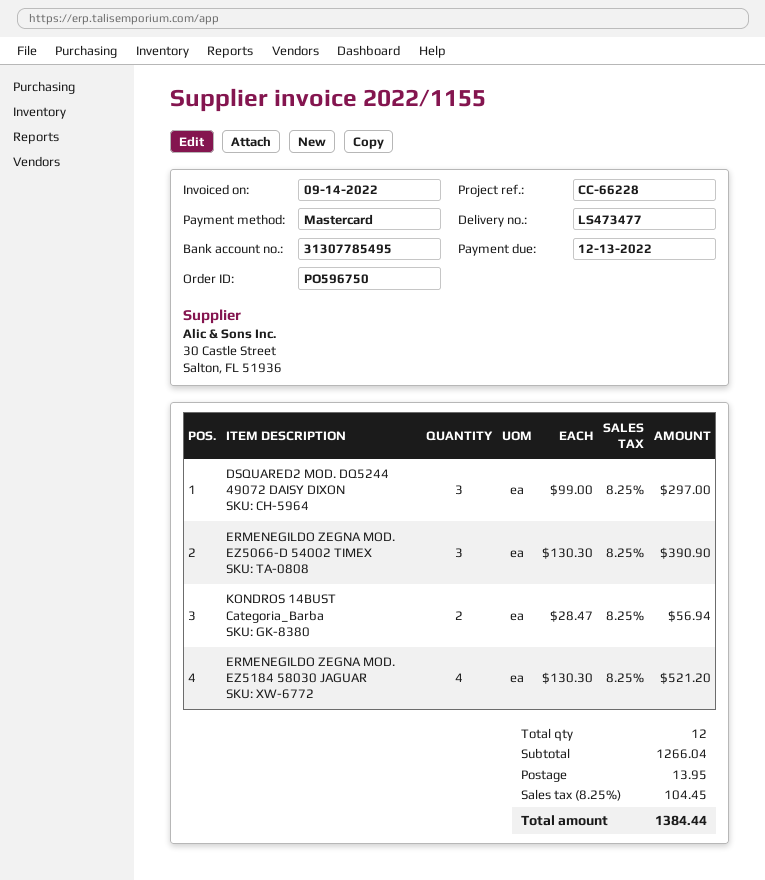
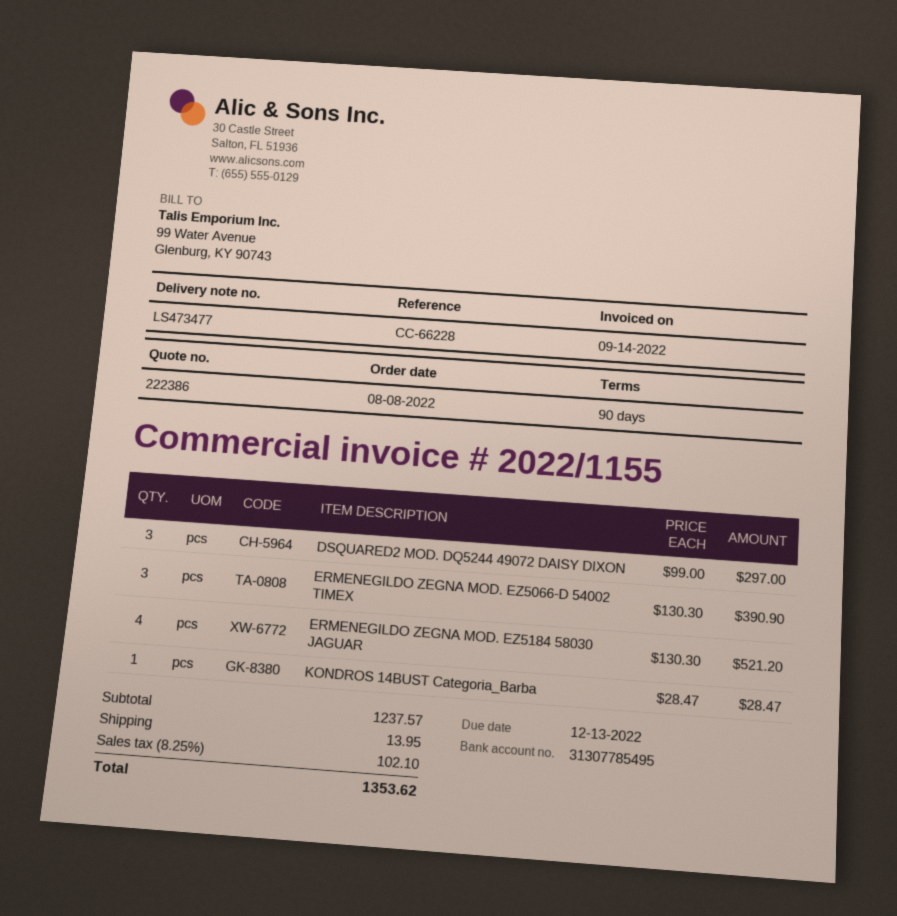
KONDROS 14BUST Categoria_Barba: 2 x 28.47 = 56.94 -> 1 x 28.47 = 28.47
subtotal: 1266.04 -> 1237.57
tax: 8.25% = 104.45 -> 8.25% = 102.10
total: 1384.44 -> 1353.62

